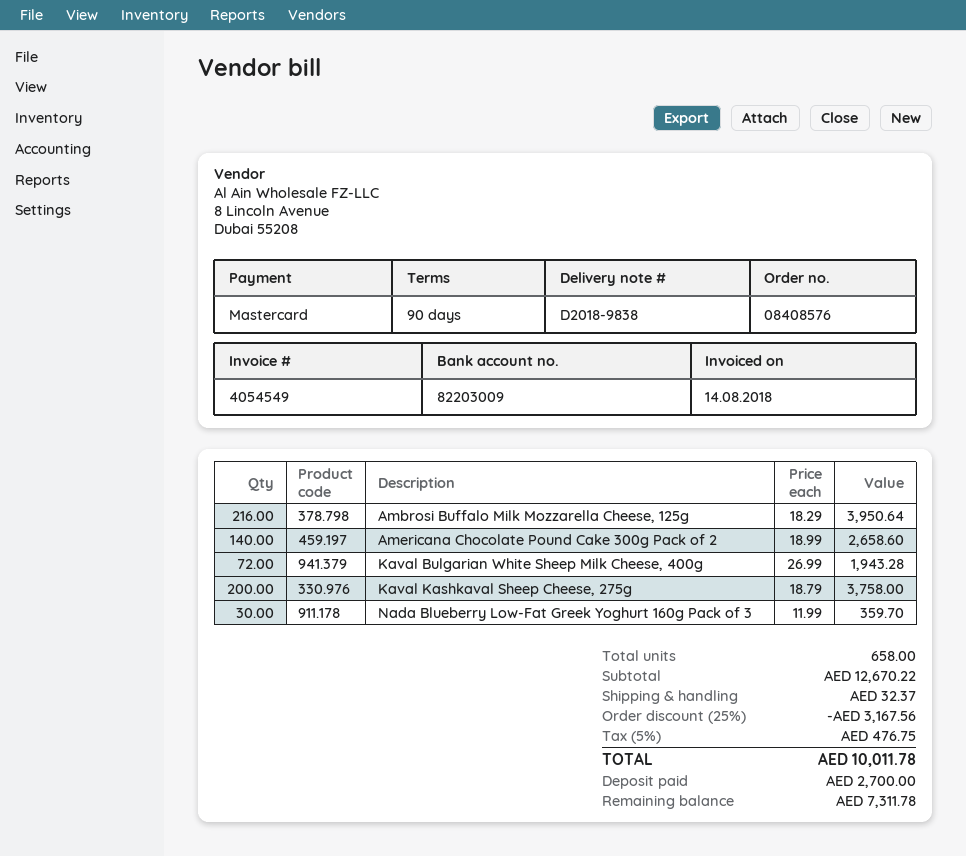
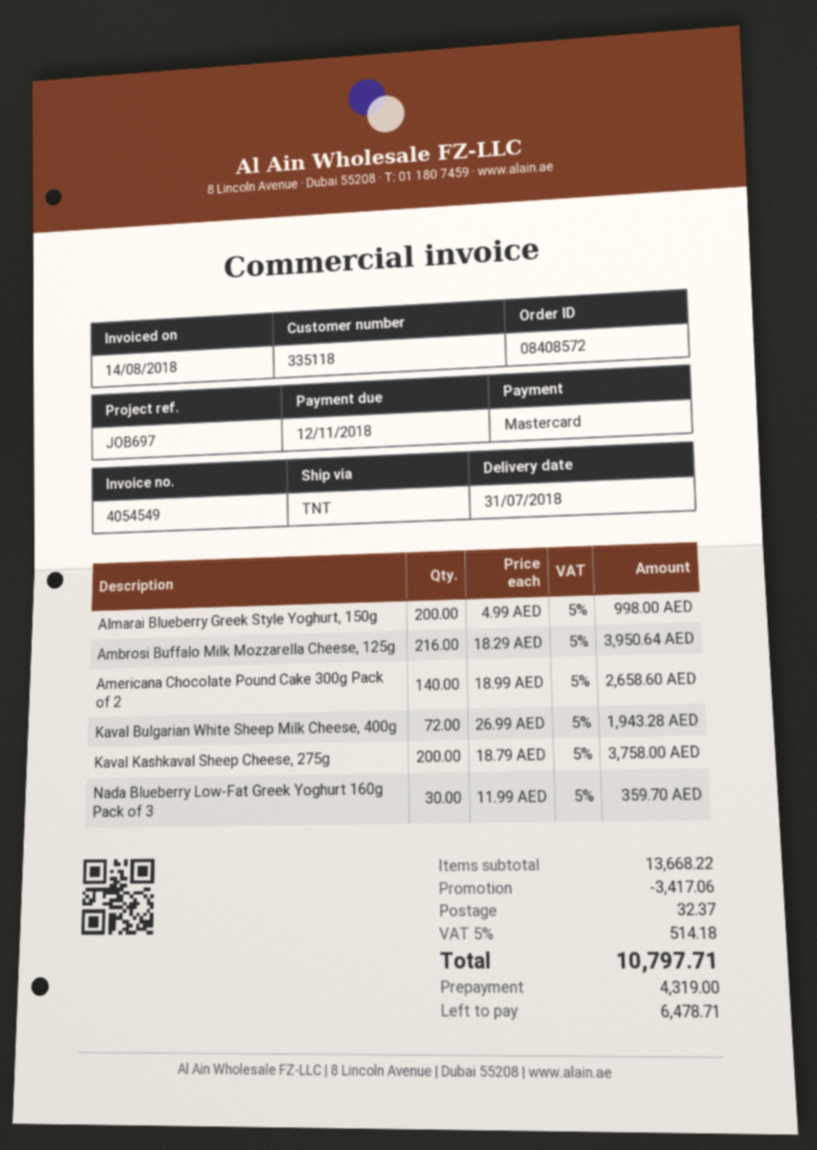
order number: 08408576 -> 08408572
Almarai Blueberry Greek Style Yoghurt, 150g: none -> 200 x 4.99 = 998.00
subtotal: 12670.22 -> 13668.22
discount: 3167.56 -> 3417.06
tax: 5% = 476.75 -> 5% = 514.18
total: 10011.78 -> 10797.71
deposit: 2700.00 -> 4319.00
balance: 7311.78 -> 6478.71

